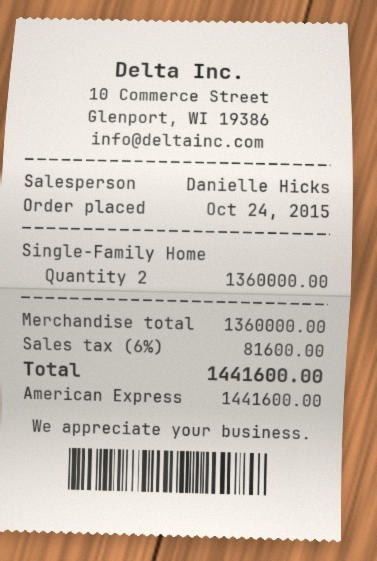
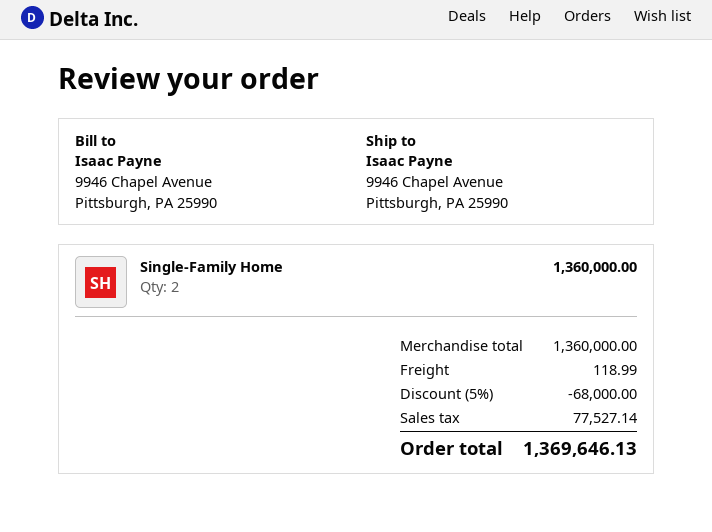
discount: none -> 5% = 68000.00
shipping: none -> 118.99
tax: 81600.00 -> 77527.14
total: 1441600.00 -> 1369646.13

